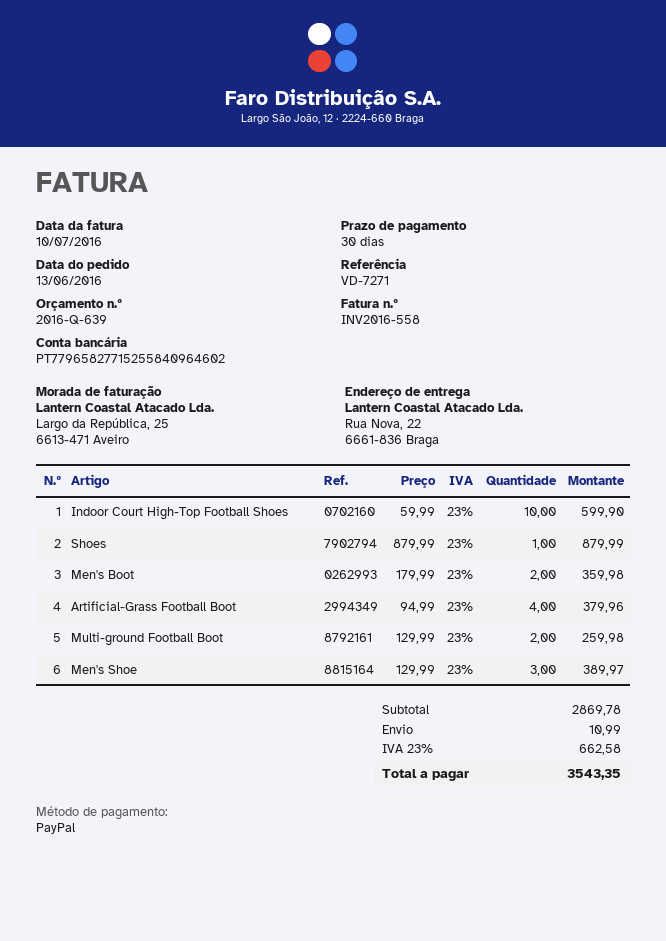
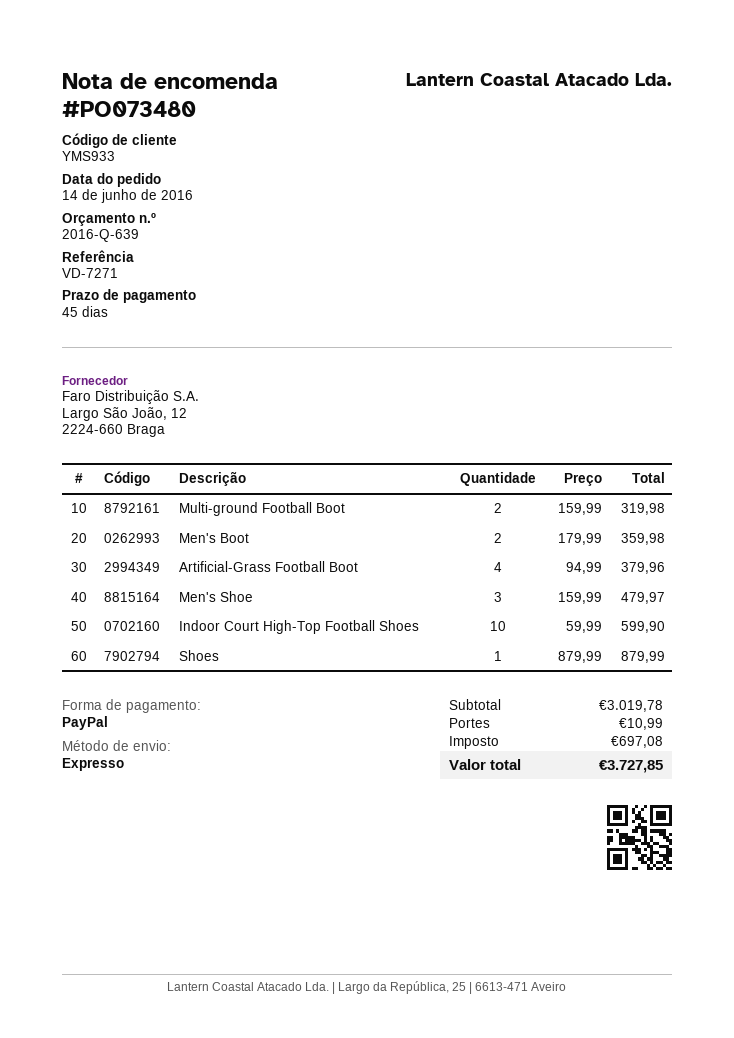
order date: 2016-06-13 -> 2016-06-14
payment terms: 30 days -> 45 days
Multi-ground Football Boot: 2 x 129.99 = 259.98 -> 2 x 159.99 = 319.98
Men's Shoe: 3 x 129.99 = 389.97 -> 3 x 159.99 = 479.97
subtotal: 2869.78 -> 3019.78
tax: 662.58 -> 697.08
total: 3543.35 -> 3727.85

